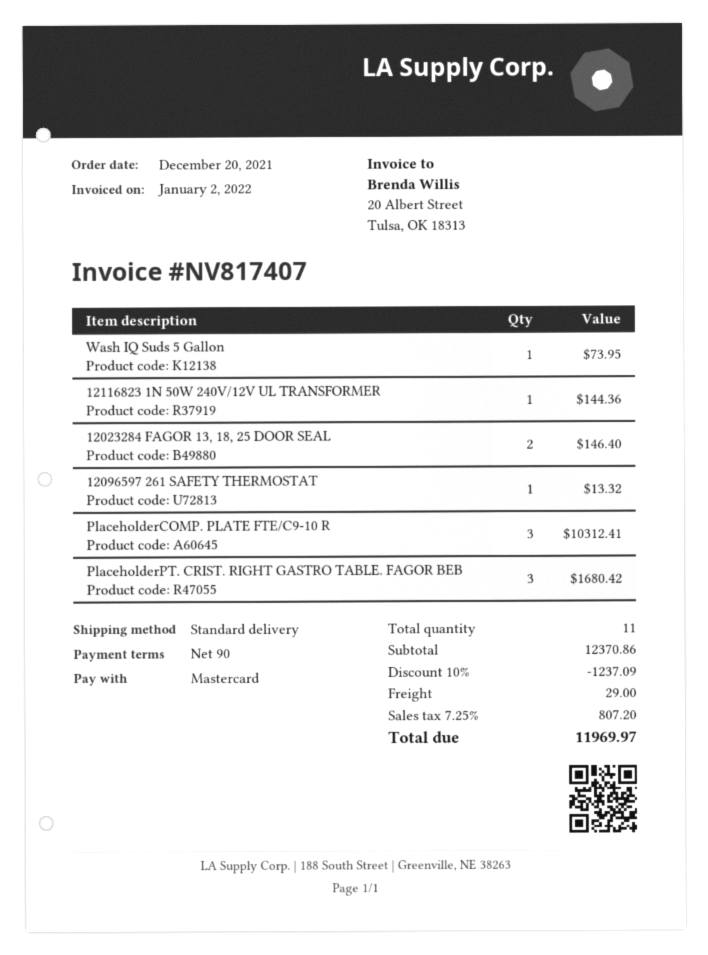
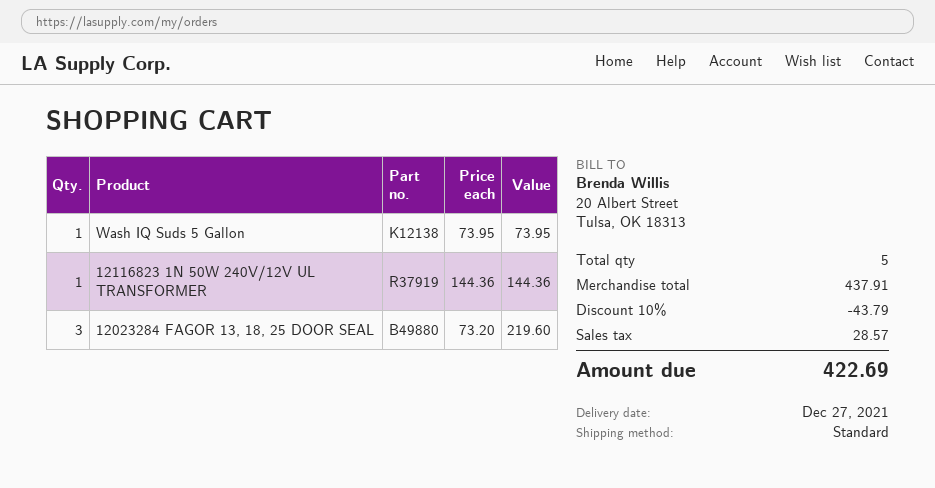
12023284 FAGOR 13, 18, 25 DOOR SEAL: 2 for 146.40 -> 3 for 219.60
12096597 261 SAFETY THERMOSTAT: 1 for 13.32 -> none
PlaceholderCOMP. PLATE FTE/C9-10 R: 3 for 10312.41 -> none
PlaceholderPT. CRIST. RIGHT GASTRO TABLE. FAGOR BEB: 3 for 1680.42 -> none
total quantity: 11 -> 5
subtotal: 12370.86 -> 437.91
discount: 10% = 1237.09 -> 10% = 43.79
shipping: 29.00 -> none
tax: 807.20 -> 28.57
total: 11969.97 -> 422.69

